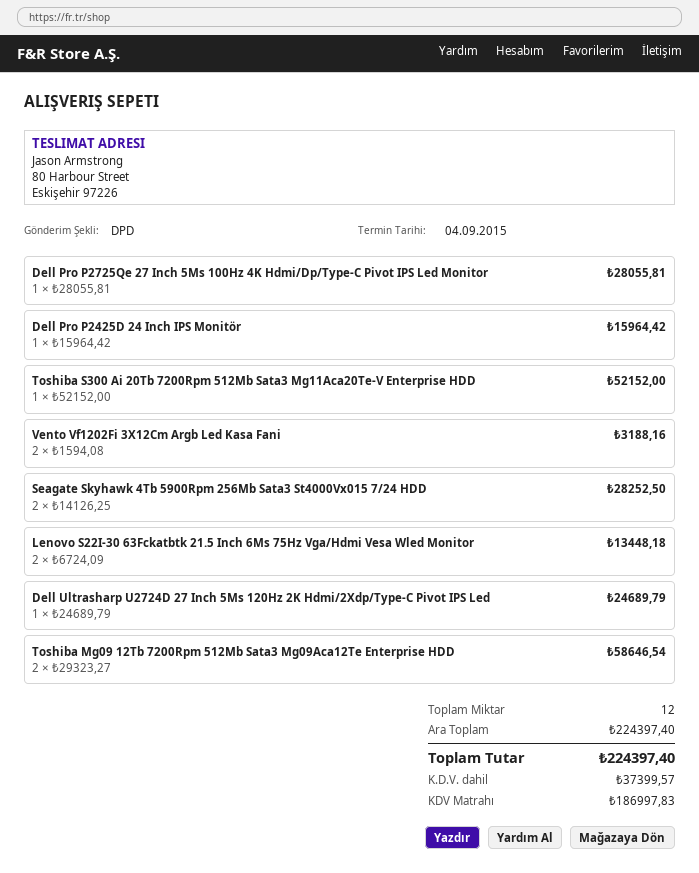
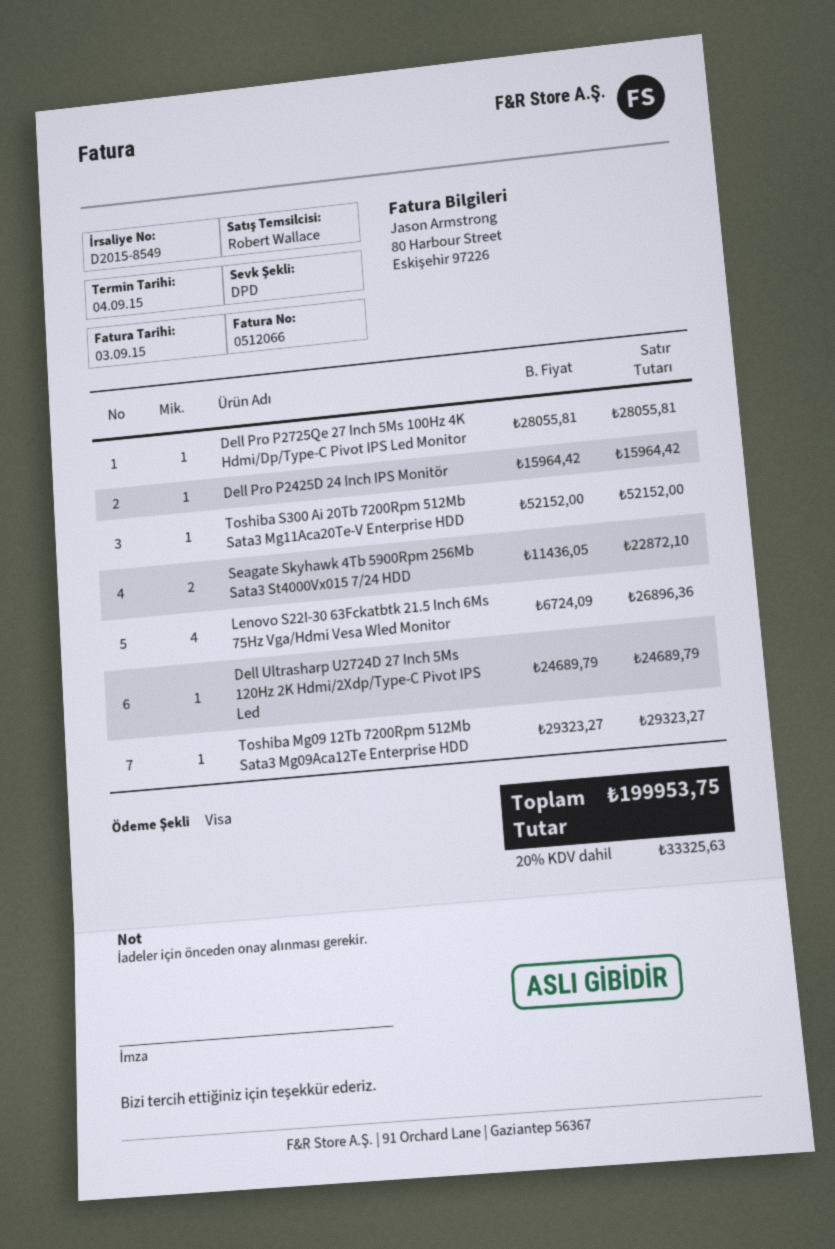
Vento Vf1202Fi 3X12Cm Argb Led Kasa Fani: 2 x 1594.08 = 3188.16 -> none
Seagate Skyhawk 4Tb 5900Rpm 256Mb Sata3 St4000Vx015 7/24 HDD: 2 x 14126.25 = 28252.50 -> 2 x 11436.05 = 22872.10
Lenovo S22I-30 63Fckatbtk 21.5 Inch 6Ms 75Hz Vga/Hdmi Vesa Wled Monitor: 2 x 6724.09 = 13448.18 -> 4 x 6724.09 = 26896.36
Toshiba Mg09 12Tb 7200Rpm 512Mb Sata3 Mg09Aca12Te Enterprise HDD: 2 x 29323.27 = 58646.54 -> 1 x 29323.27 = 29323.27
tax: 37399.57 -> 33325.63
total: 224397.40 -> 199953.75

